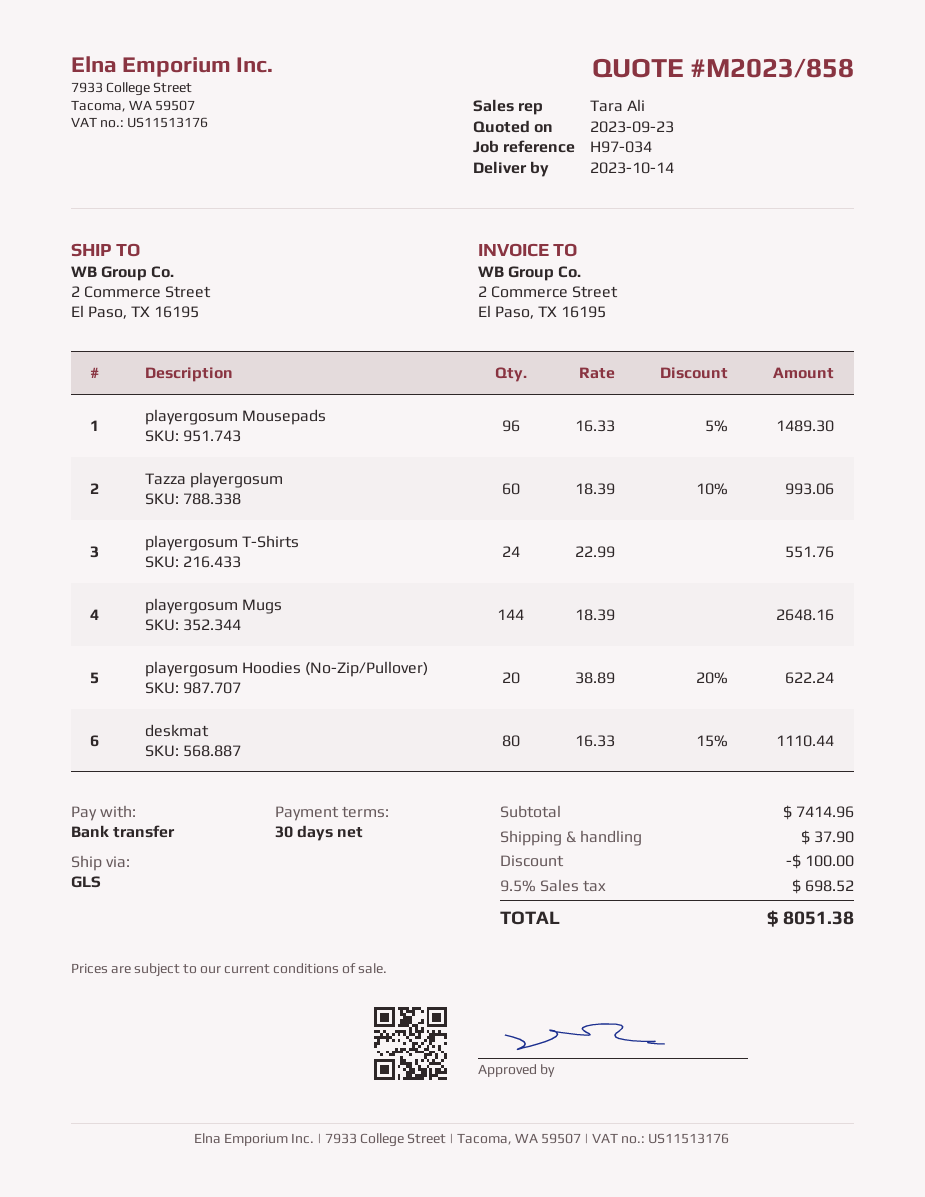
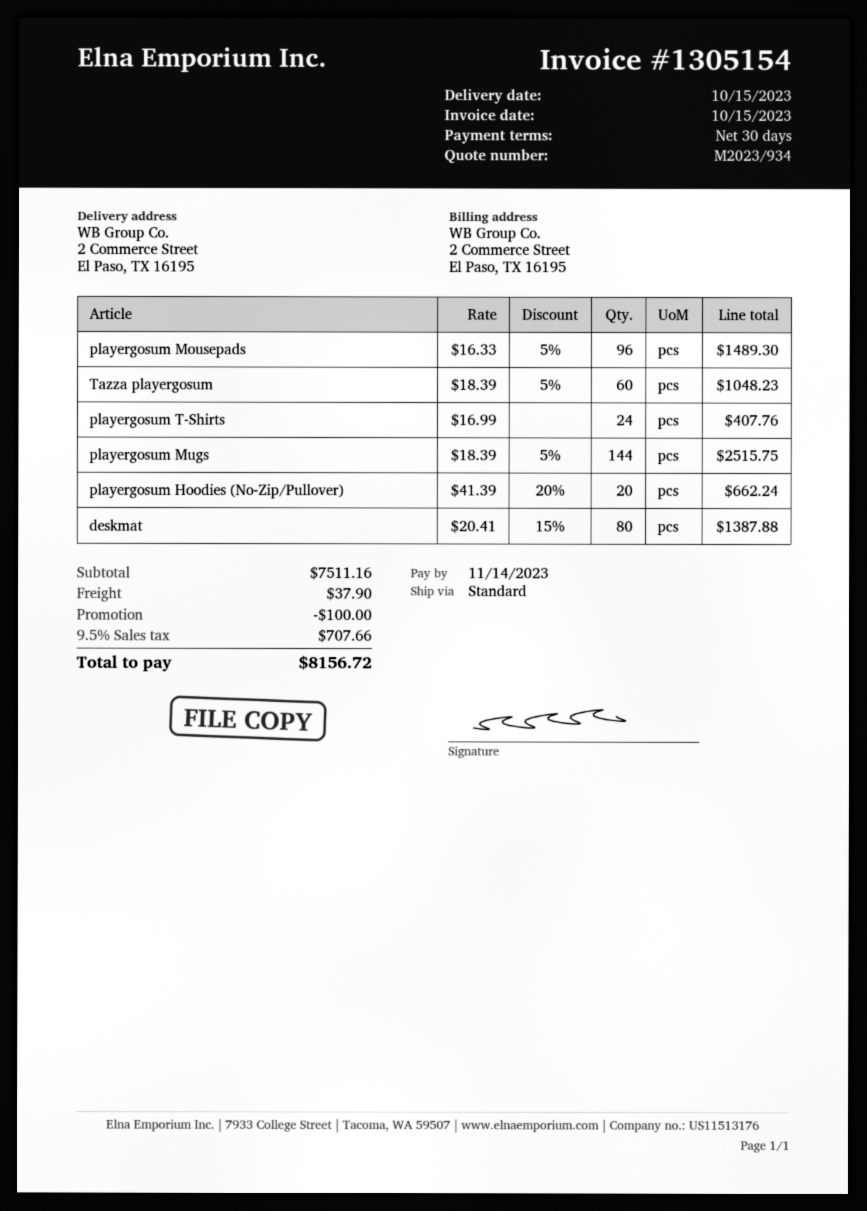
quote number: M2023/858 -> M2023/934
delivery date: 2023-10-14 -> 2023-10-15
shipping method: GLS -> standard
Tazza playergosum: 60 x 18.39 - 10% = 993.06 -> 60 x 18.39 - 5% = 1048.23
playergosum T-Shirts: 24 x 22.99 = 551.76 -> 24 x 16.99 = 407.76
playergosum Mugs: 144 x 18.39 = 2648.16 -> 144 x 18.39 - 5% = 2515.75
playergosum Hoodies (No-Zip/Pullover): 20 x 38.89 - 20% = 622.24 -> 20 x 41.39 - 20% = 662.24
deskmat: 80 x 16.33 - 15% = 1110.44 -> 80 x 20.41 - 15% = 1387.88
subtotal: 7414.96 -> 7511.16
tax: 9.5% = 698.52 -> 9.5% = 707.66
total: 8051.38 -> 8156.72

